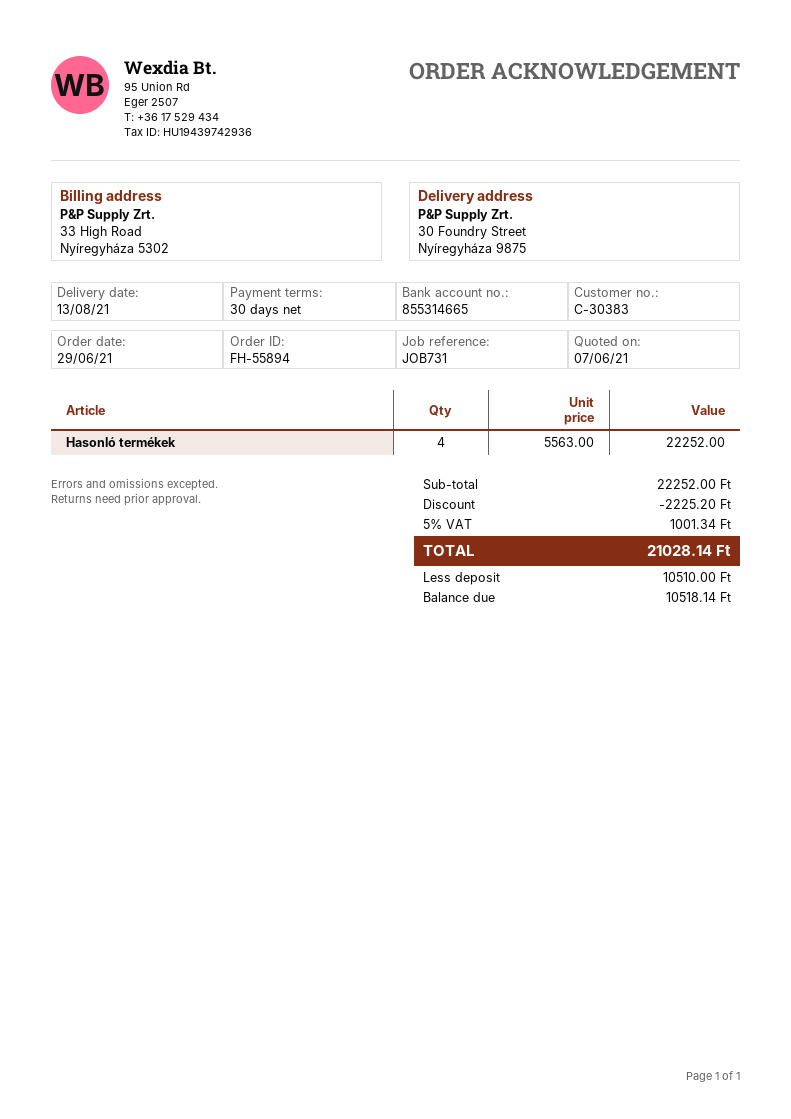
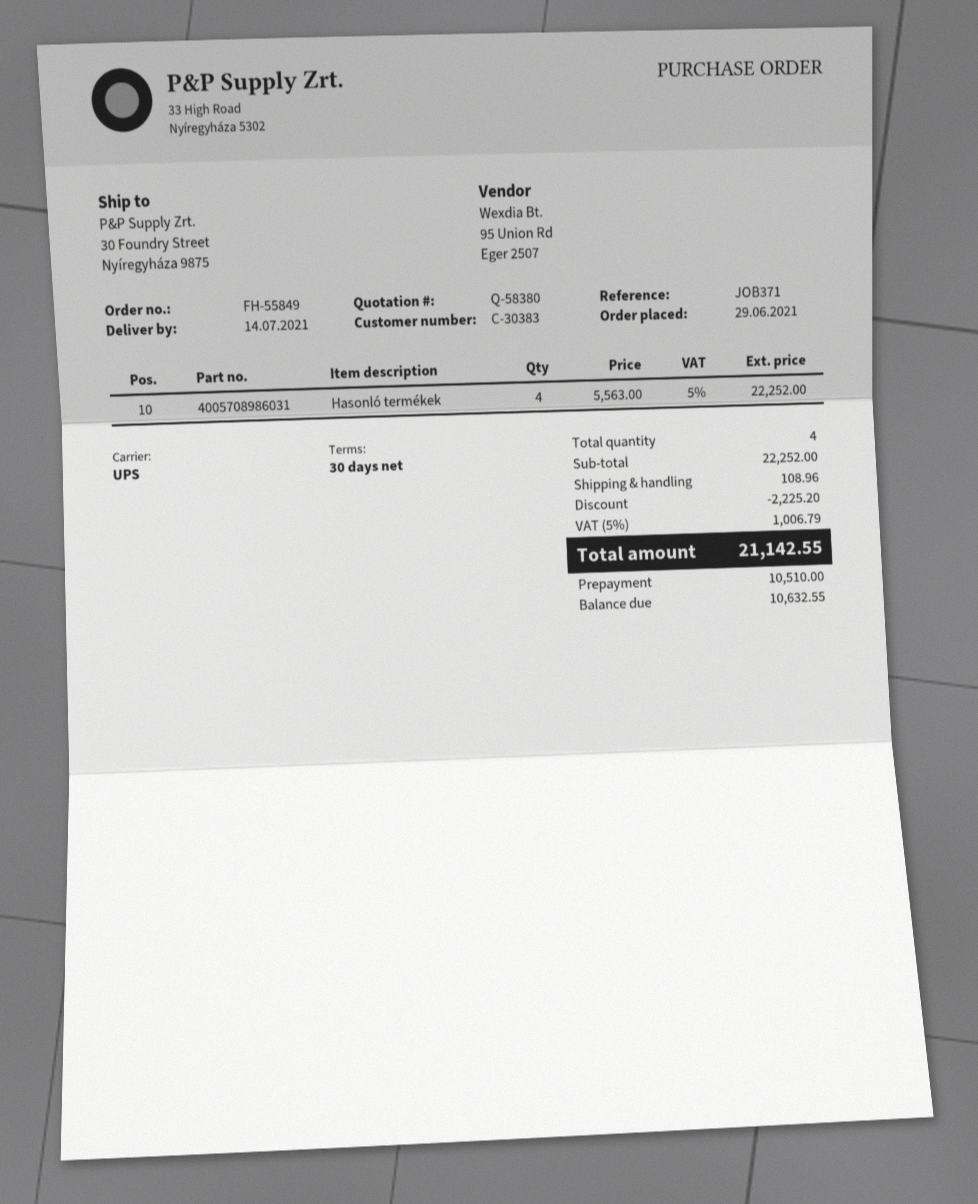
order number: FH-55894 -> FH-55849
delivery date: 2021-08-13 -> 2021-07-14
reference: JOB731 -> JOB371
shipping: none -> 108.96
tax: 5% = 1001.34 -> 5% = 1006.79
total: 21028.14 -> 21142.55
balance: 10518.14 -> 10632.55

